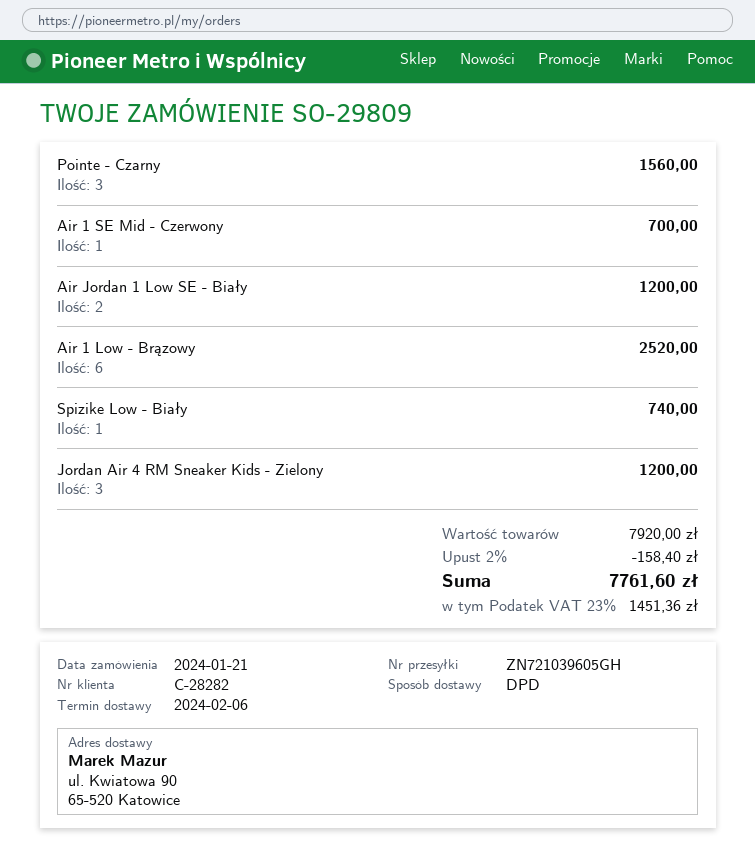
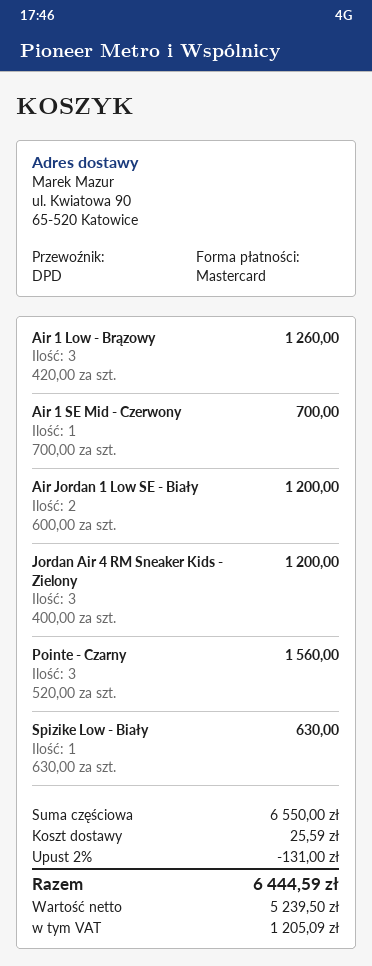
Air 1 Low - Brązowy: 6 for 2520.00 -> 3 for 1260.00
Spizike Low - Biały: 1 for 740.00 -> 1 for 630.00
subtotal: 7920.00 -> 6550.00
discount: 2% = 158.40 -> 2% = 131.00
shipping: none -> 25.59
tax: 1451.36 -> 1205.09
total: 7761.60 -> 6444.59

